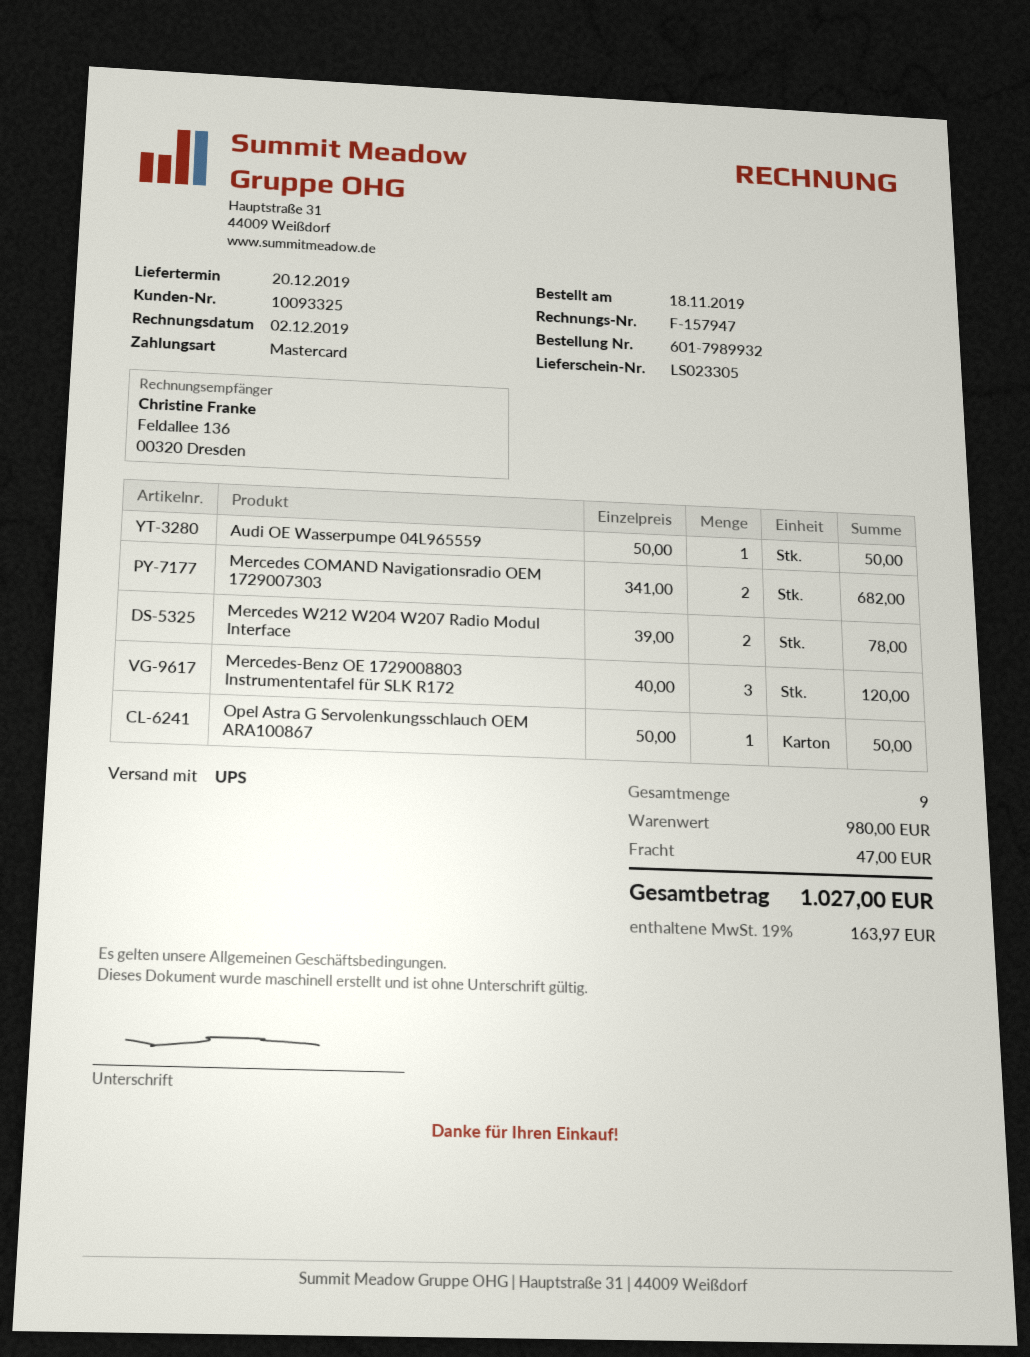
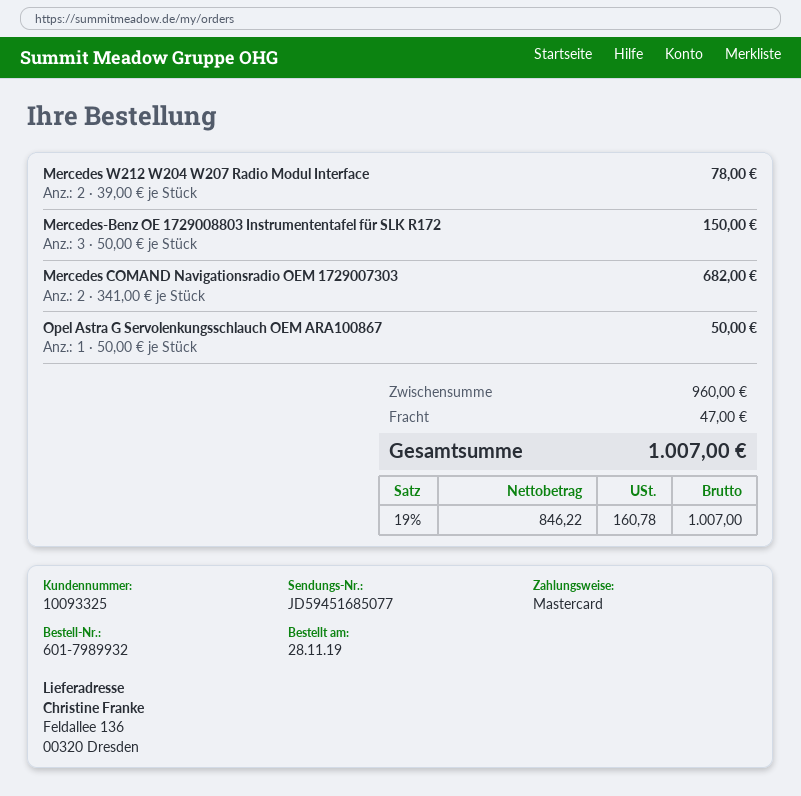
order date: 2019-11-18 -> 2019-11-28
Audi OE Wasserpumpe 04L965559: 1 x 50.00 = 50.00 -> none
Mercedes-Benz OE 1729008803 Instrumententafel für SLK R172: 3 x 40.00 = 120.00 -> 3 x 50.00 = 150.00
subtotal: 980.00 -> 960.00
tax: 19% = 163.97 -> 19% = 160.78
total: 1027.00 -> 1007.00

